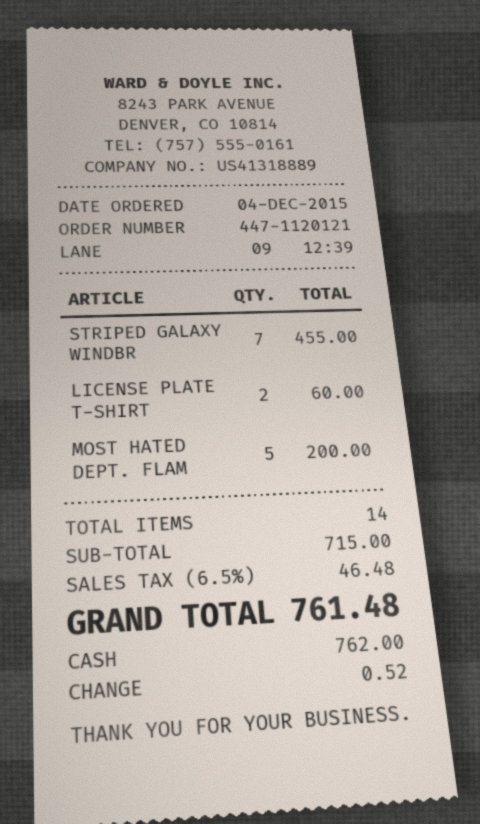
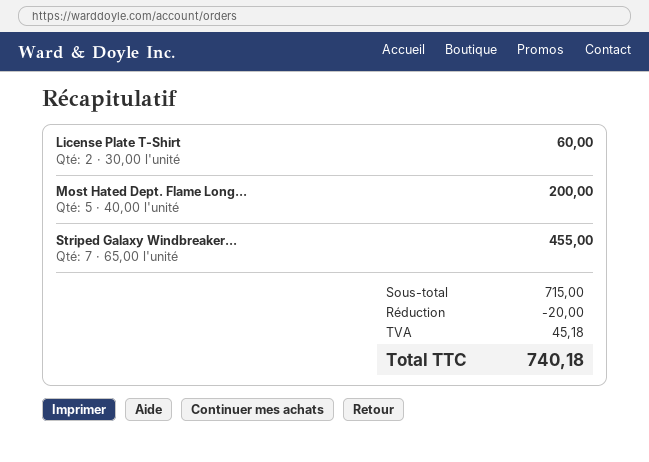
discount: none -> 20.00
tax: 46.48 -> 45.18
total: 761.48 -> 740.18

